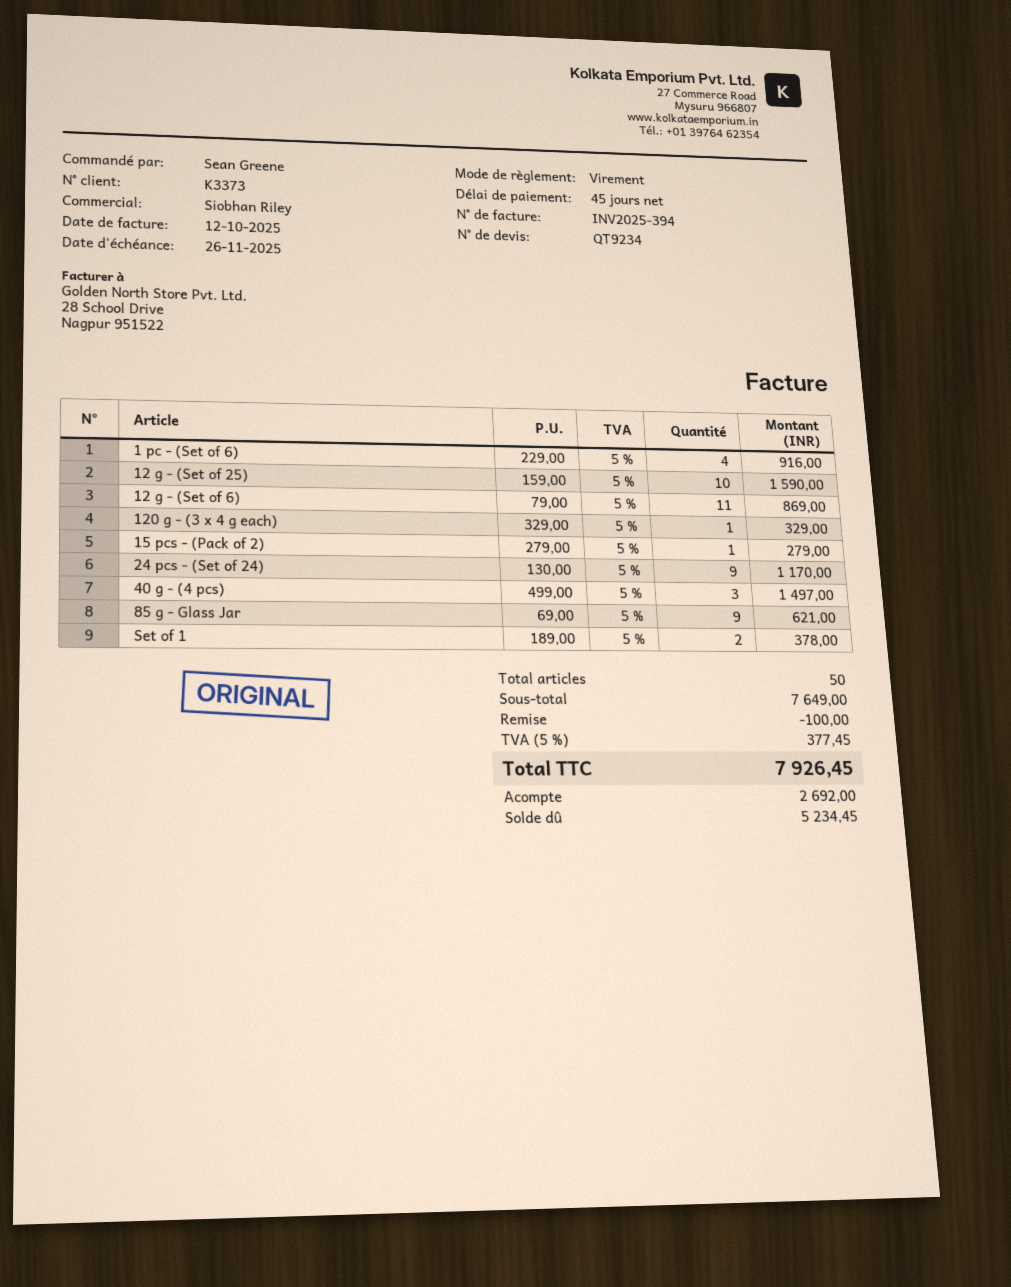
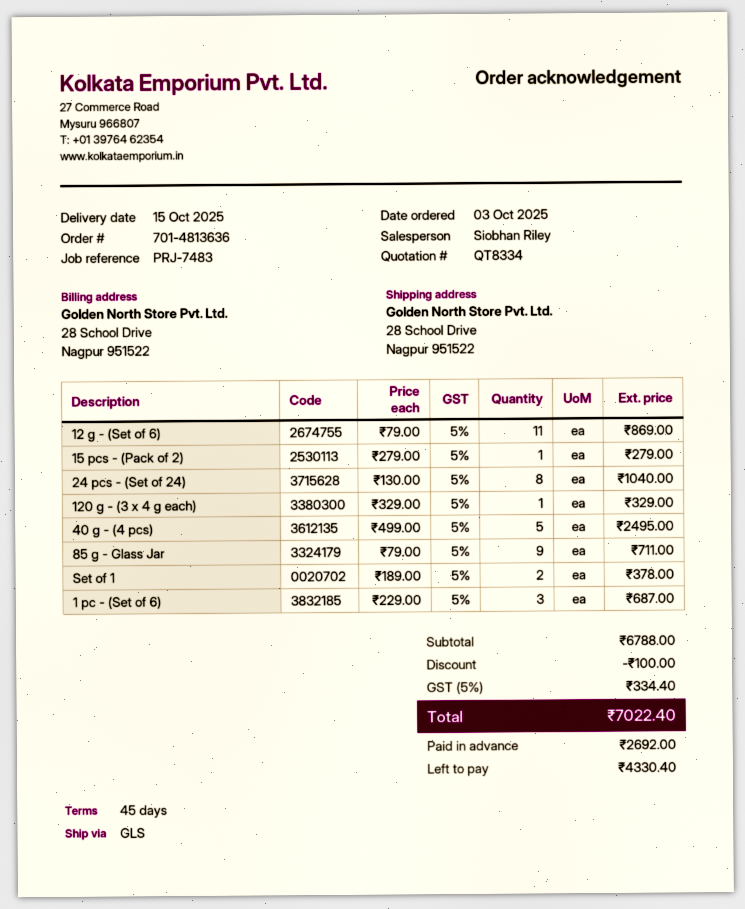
quote number: QT9234 -> QT8334
1 pc - (Set of 6): 4 x 229.00 = 916.00 -> 3 x 229.00 = 687.00
12 g - (Set of 25): 10 x 159.00 = 1590.00 -> none
24 pcs - (Set of 24): 9 x 130.00 = 1170.00 -> 8 x 130.00 = 1040.00
40 g - (4 pcs): 3 x 499.00 = 1497.00 -> 5 x 499.00 = 2495.00
85 g - Glass Jar: 9 x 69.00 = 621.00 -> 9 x 79.00 = 711.00
subtotal: 7649.00 -> 6788.00
tax: 5% = 377.45 -> 5% = 334.40
total: 7926.45 -> 7022.40
balance: 5234.45 -> 4330.40

